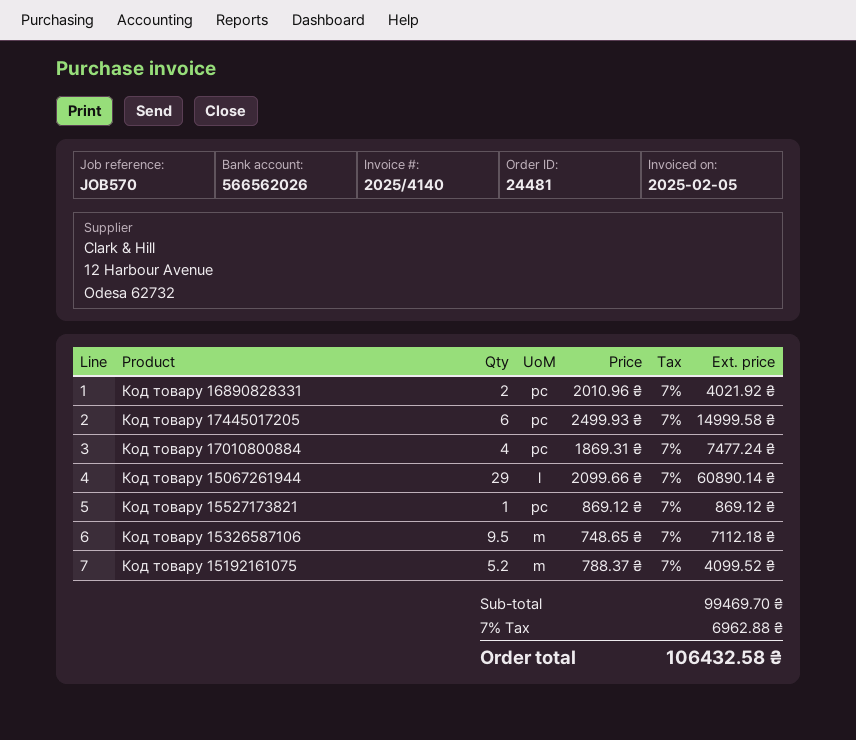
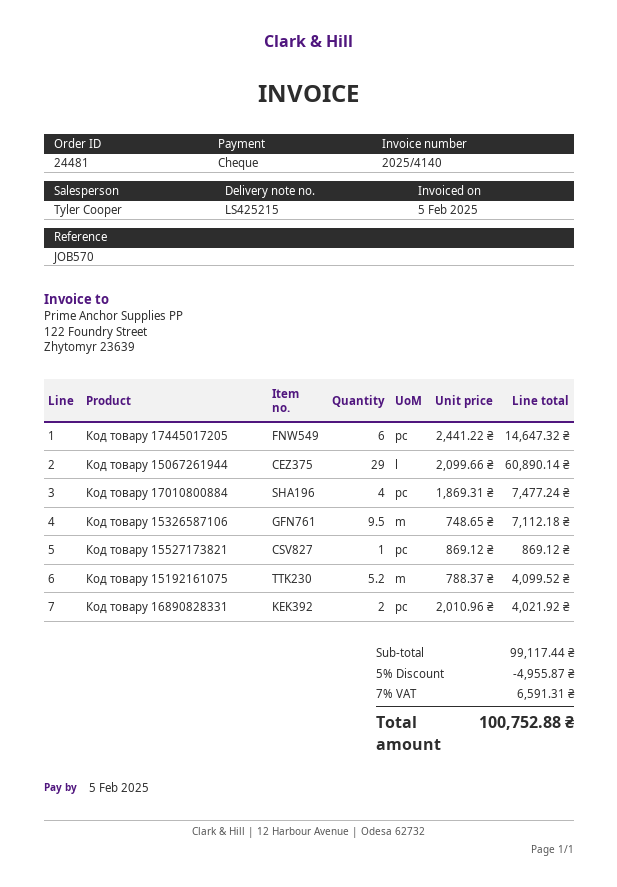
Код товару 17445017205: 6 x 2499.93 = 14999.58 -> 6 x 2441.22 = 14647.32
subtotal: 99469.70 -> 99117.44
discount: none -> 5% = 4955.87
tax: 7% = 6962.88 -> 7% = 6591.31
total: 106432.58 -> 100752.88

